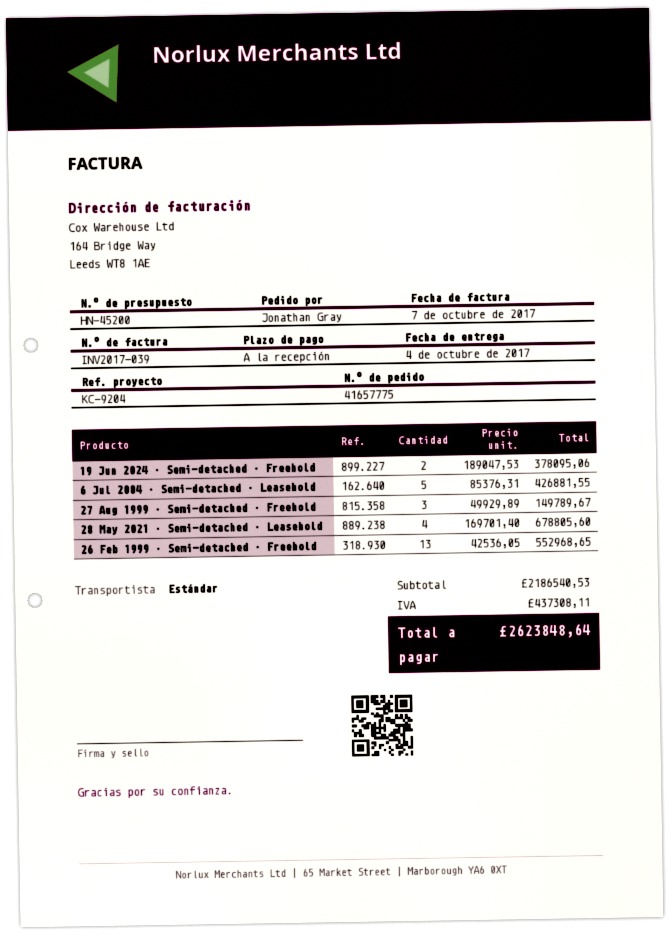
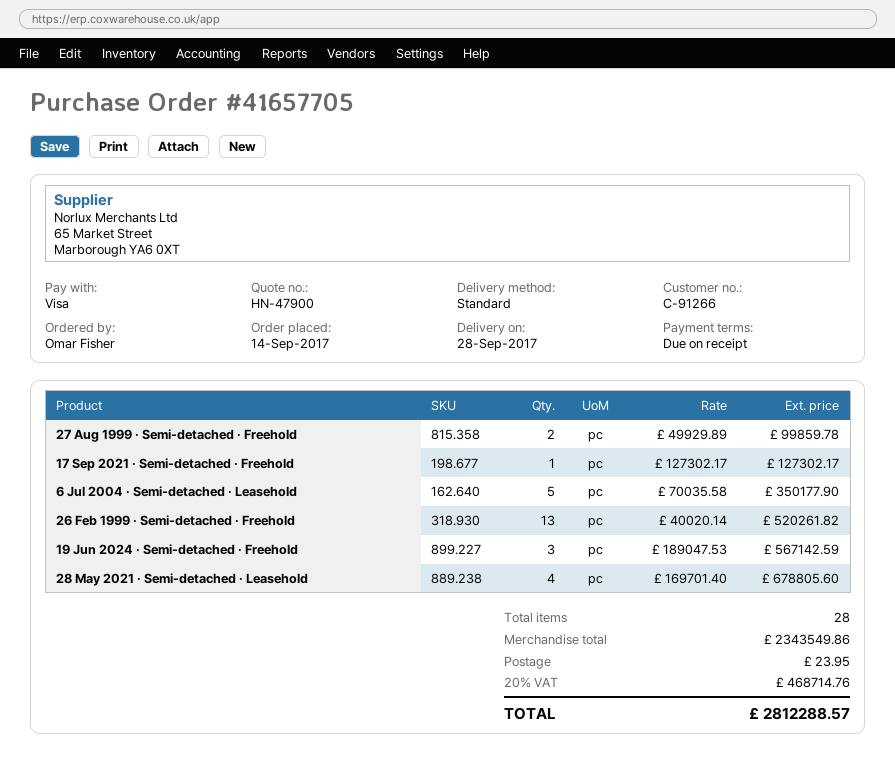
quote number: HN-45200 -> HN-47900
order number: 41657775 -> 41657705
delivery date: 2017-10-04 -> 2017-09-28
ordered by: Jonathan Gray -> Omar Fisher
19 Jun 2024 · Semi-detached · Freehold: 2 x 189047.53 = 378095.06 -> 3 x 189047.53 = 567142.59
6 Jul 2004 · Semi-detached · Leasehold: 5 x 85376.31 = 426881.55 -> 5 x 70035.58 = 350177.90
27 Aug 1999 · Semi-detached · Freehold: 3 x 49929.89 = 149789.67 -> 2 x 49929.89 = 99859.78
26 Feb 1999 · Semi-detached · Freehold: 13 x 42536.05 = 552968.65 -> 13 x 40020.14 = 520261.82
17 Sep 2021 · Semi-detached · Freehold: none -> 1 x 127302.17 = 127302.17
subtotal: 2186540.53 -> 2343549.86
shipping: none -> 23.95
tax: 437308.11 -> 468714.76
total: 2623848.64 -> 2812288.57

